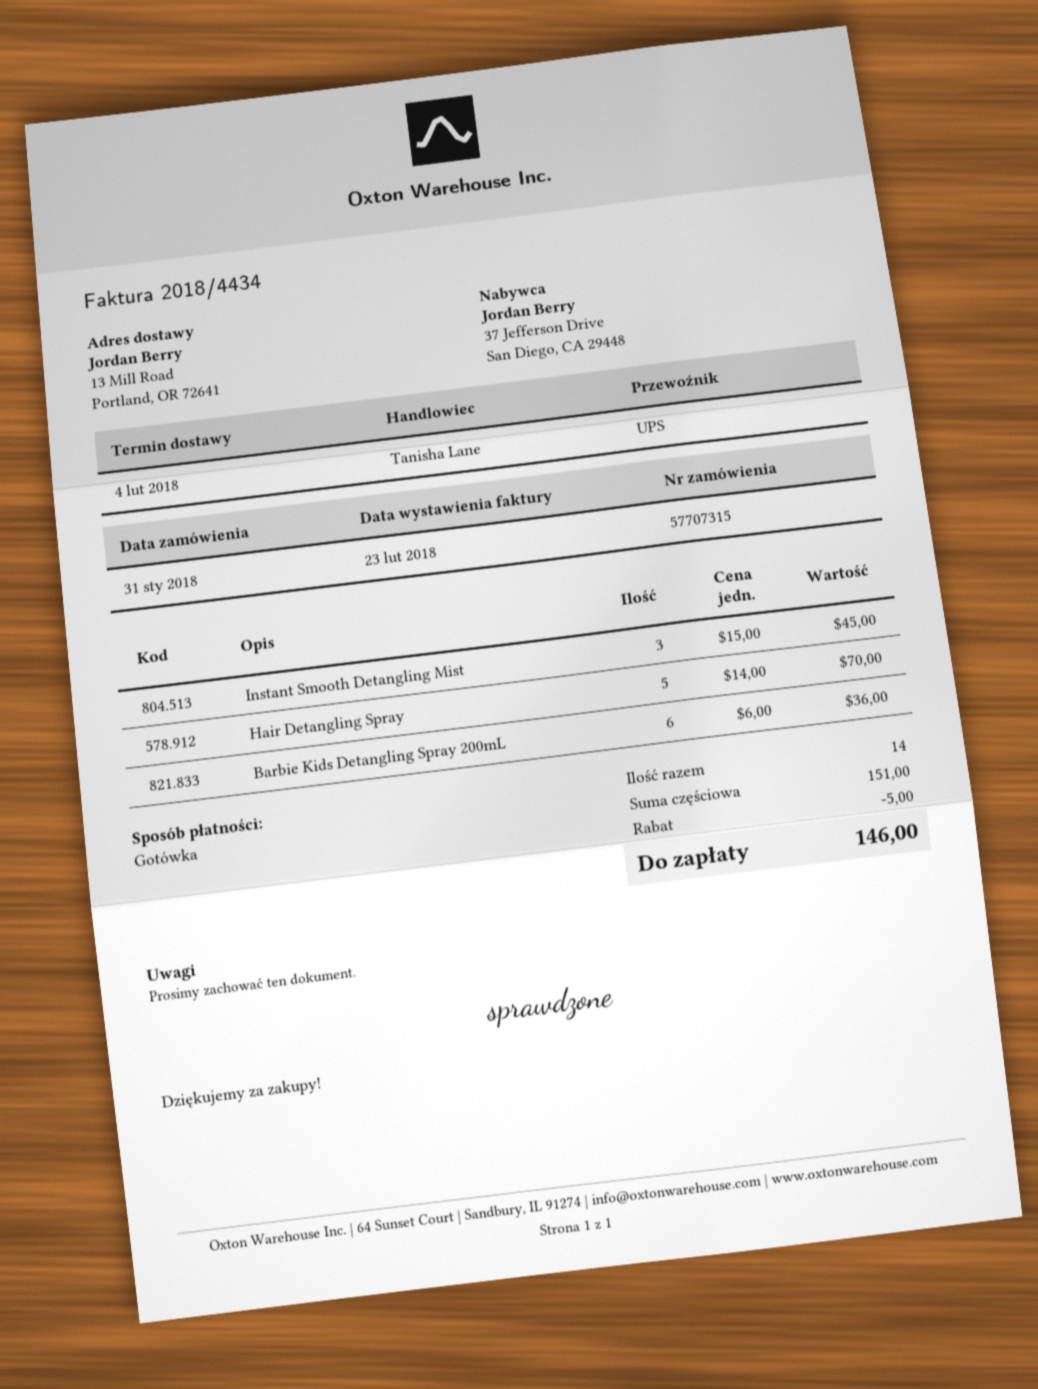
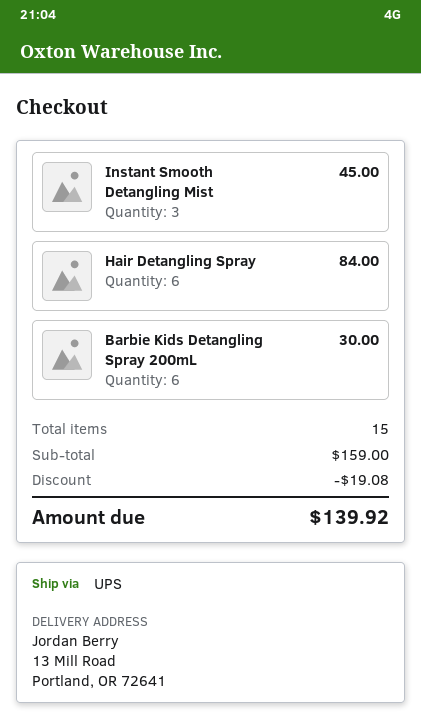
Hair Detangling Spray: 5 for 70.00 -> 6 for 84.00
Barbie Kids Detangling Spray 200mL: 6 for 36.00 -> 6 for 30.00
total quantity: 14 -> 15
subtotal: 151.00 -> 159.00
discount: 5.00 -> 19.08
total: 146.00 -> 139.92

